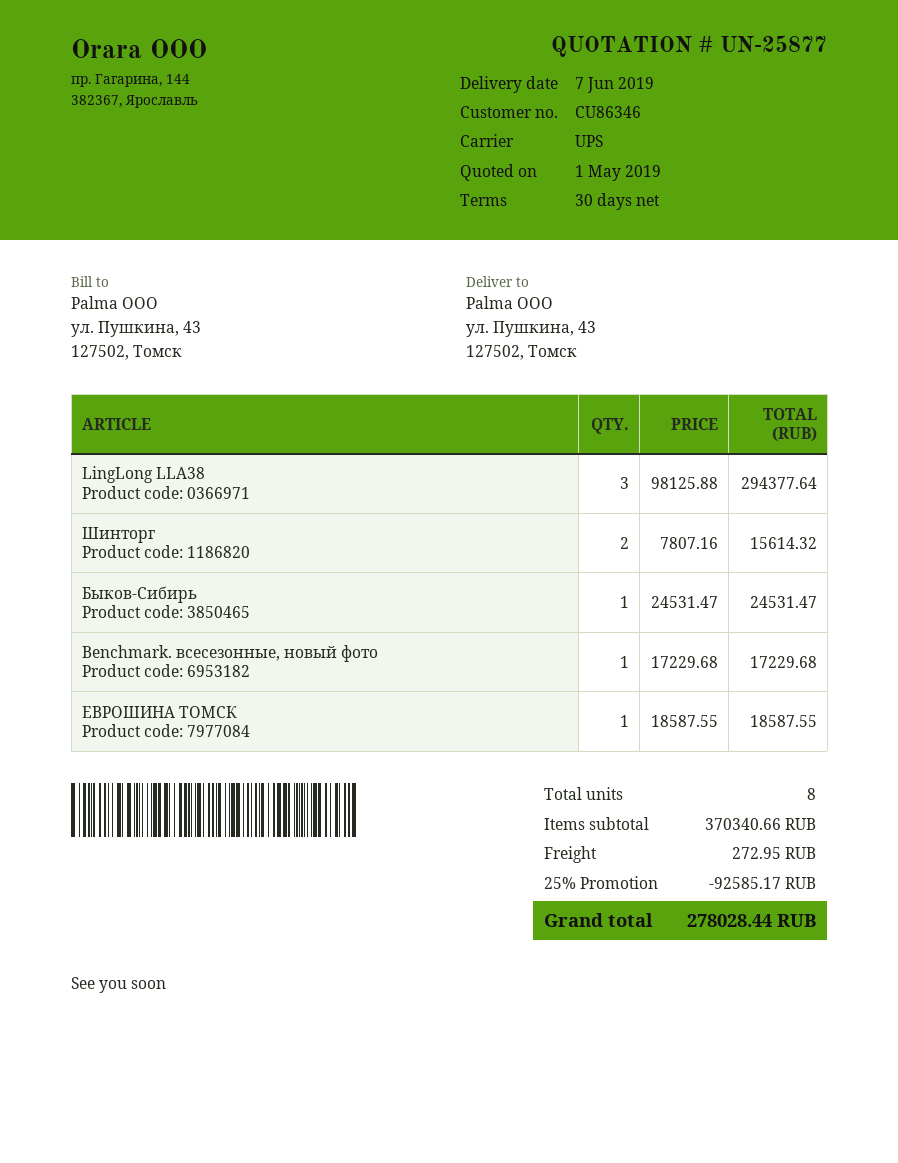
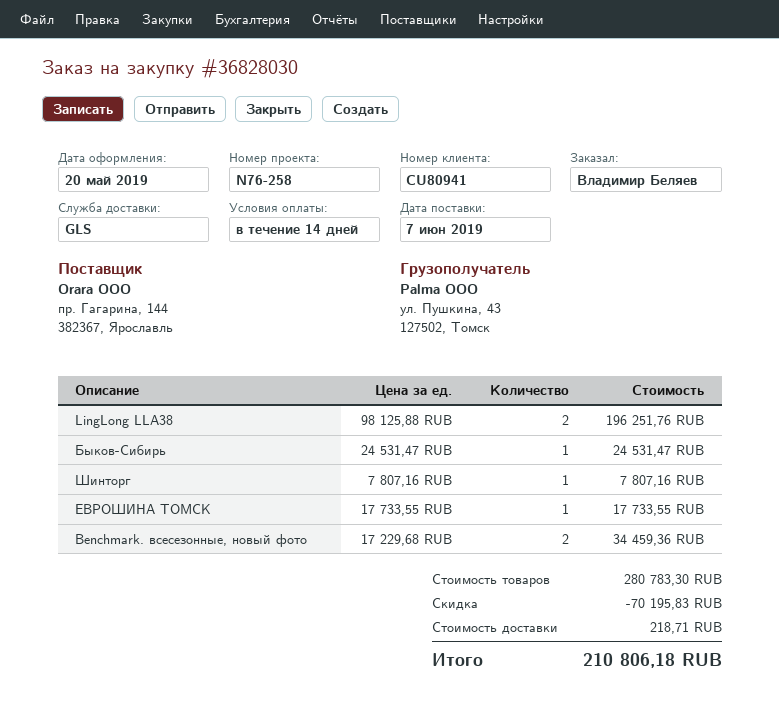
payment terms: 30 days -> 14 days
customer number: CU86346 -> CU80941
shipping method: UPS -> GLS
LingLong LLA38: 3 x 98125.88 = 294377.64 -> 2 x 98125.88 = 196251.76
Шинторг: 2 x 7807.16 = 15614.32 -> 1 x 7807.16 = 7807.16
Benchmark. всесезонные, новый фото: 1 x 17229.68 = 17229.68 -> 2 x 17229.68 = 34459.36
ЕВРОШИНА ТОМСК: 1 x 18587.55 = 18587.55 -> 1 x 17733.55 = 17733.55
subtotal: 370340.66 -> 280783.30
discount: 92585.17 -> 70195.83
shipping: 272.95 -> 218.71
total: 278028.44 -> 210806.18

